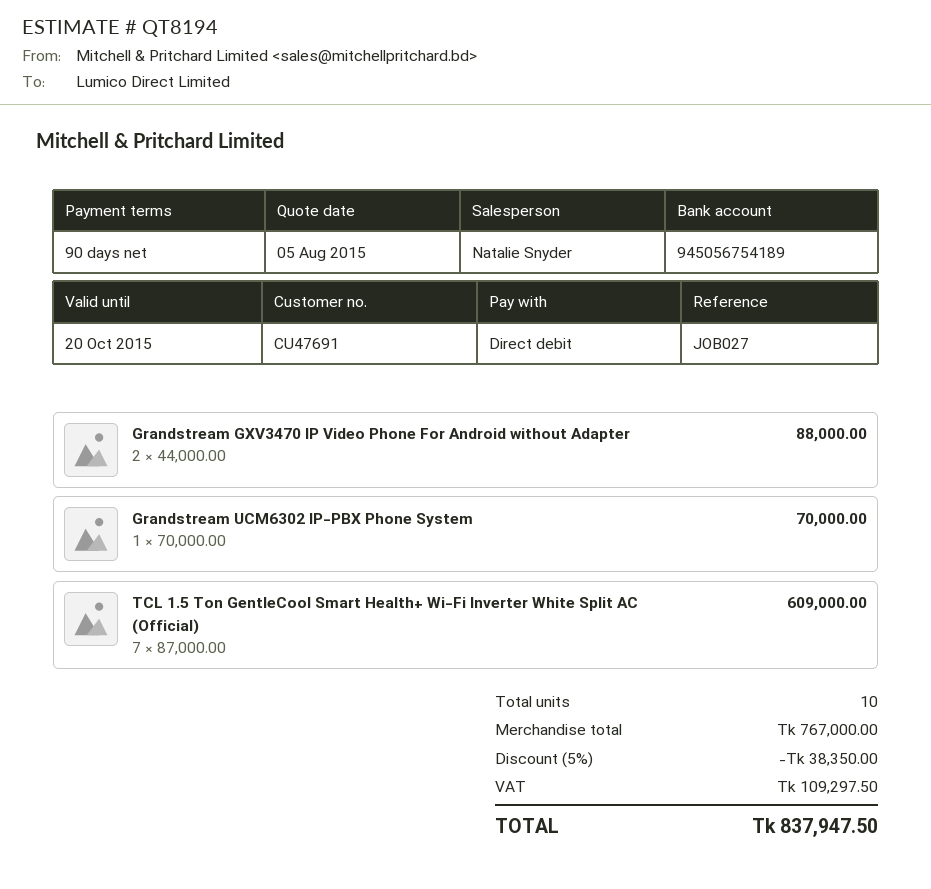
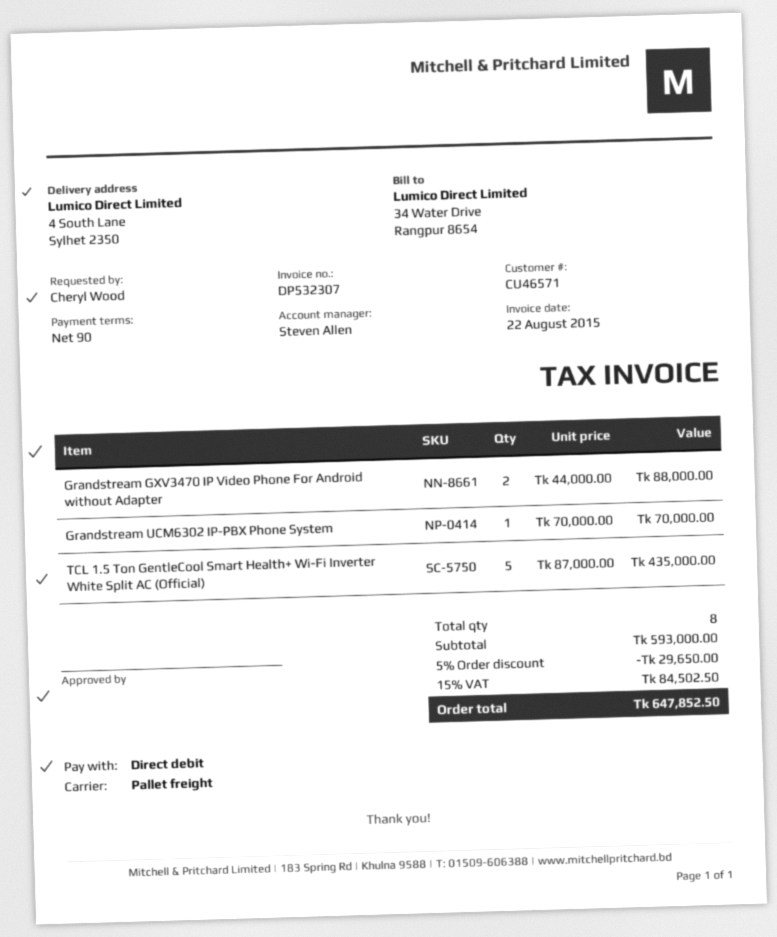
customer number: CU47691 -> CU46571
sales rep: Natalie Snyder -> Steven Allen
TCL 1.5 Ton GentleCool Smart Health+ Wi-Fi Inverter White Split AC (Official): 7 x 87000.00 = 609000.00 -> 5 x 87000.00 = 435000.00
total quantity: 10 -> 8
subtotal: 767000.00 -> 593000.00
discount: 5% = 38350.00 -> 5% = 29650.00
tax: 109297.50 -> 84502.50
total: 837947.50 -> 647852.50

